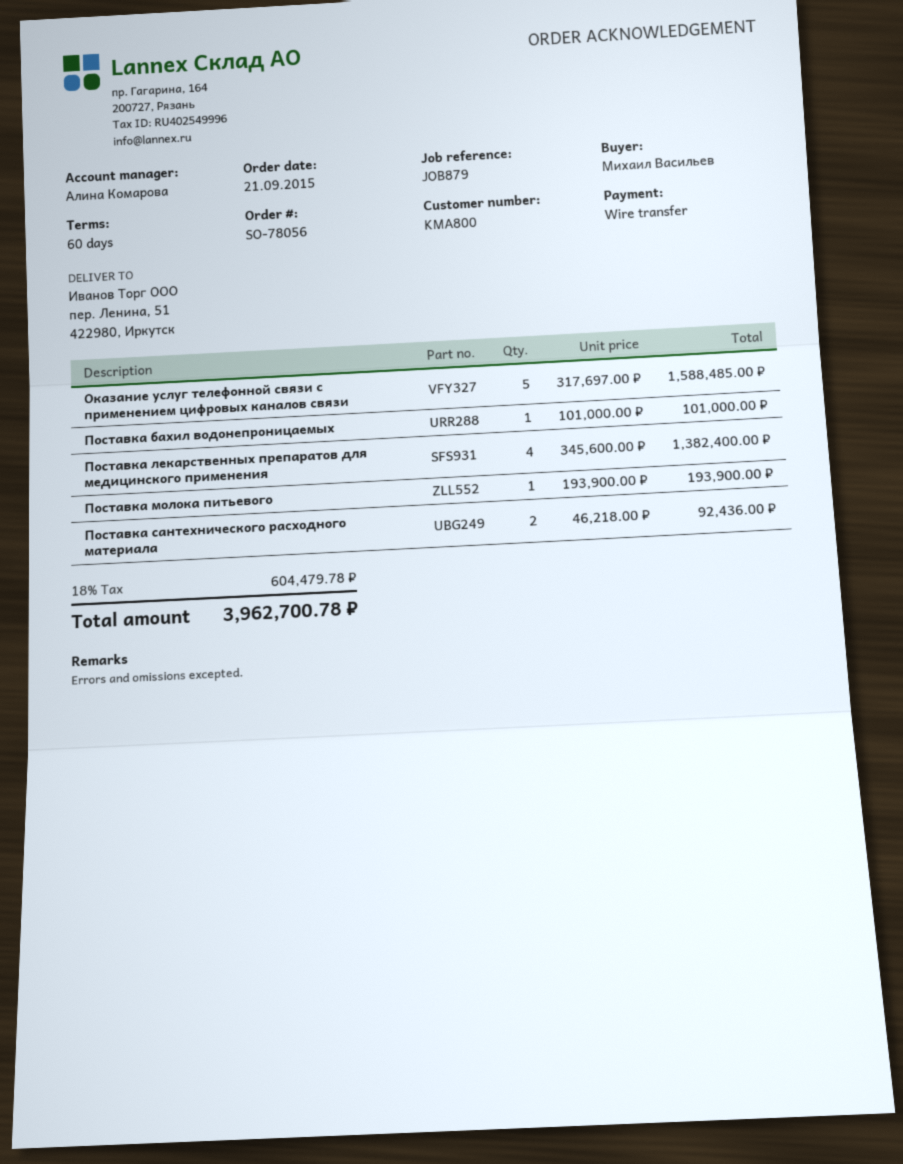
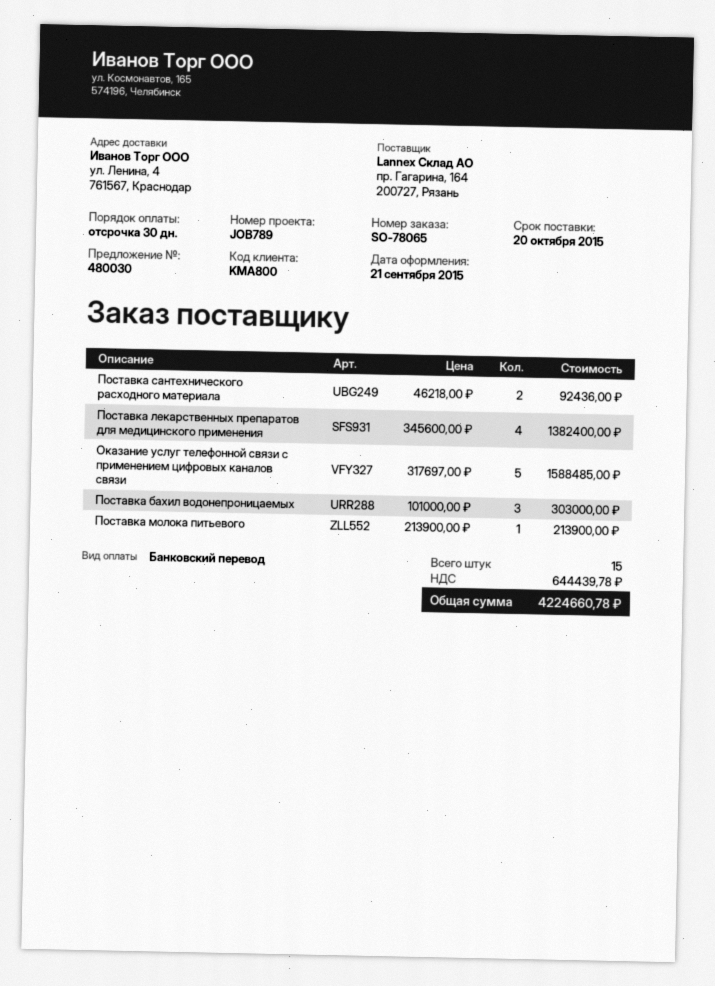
order number: SO-78056 -> SO-78065
payment terms: 60 days -> 30 days
reference: JOB879 -> JOB789
ship to: пер. Ленина, 51, 422980, Иркутск -> ул. Ленина, 4, 761567, Краснодар
Поставка бахил водонепроницаемых: 1 x 101000.00 = 101000.00 -> 3 x 101000.00 = 303000.00
Поставка молока питьевого: 1 x 193900.00 = 193900.00 -> 1 x 213900.00 = 213900.00
tax: 604479.78 -> 644439.78
total: 3962700.78 -> 4224660.78

